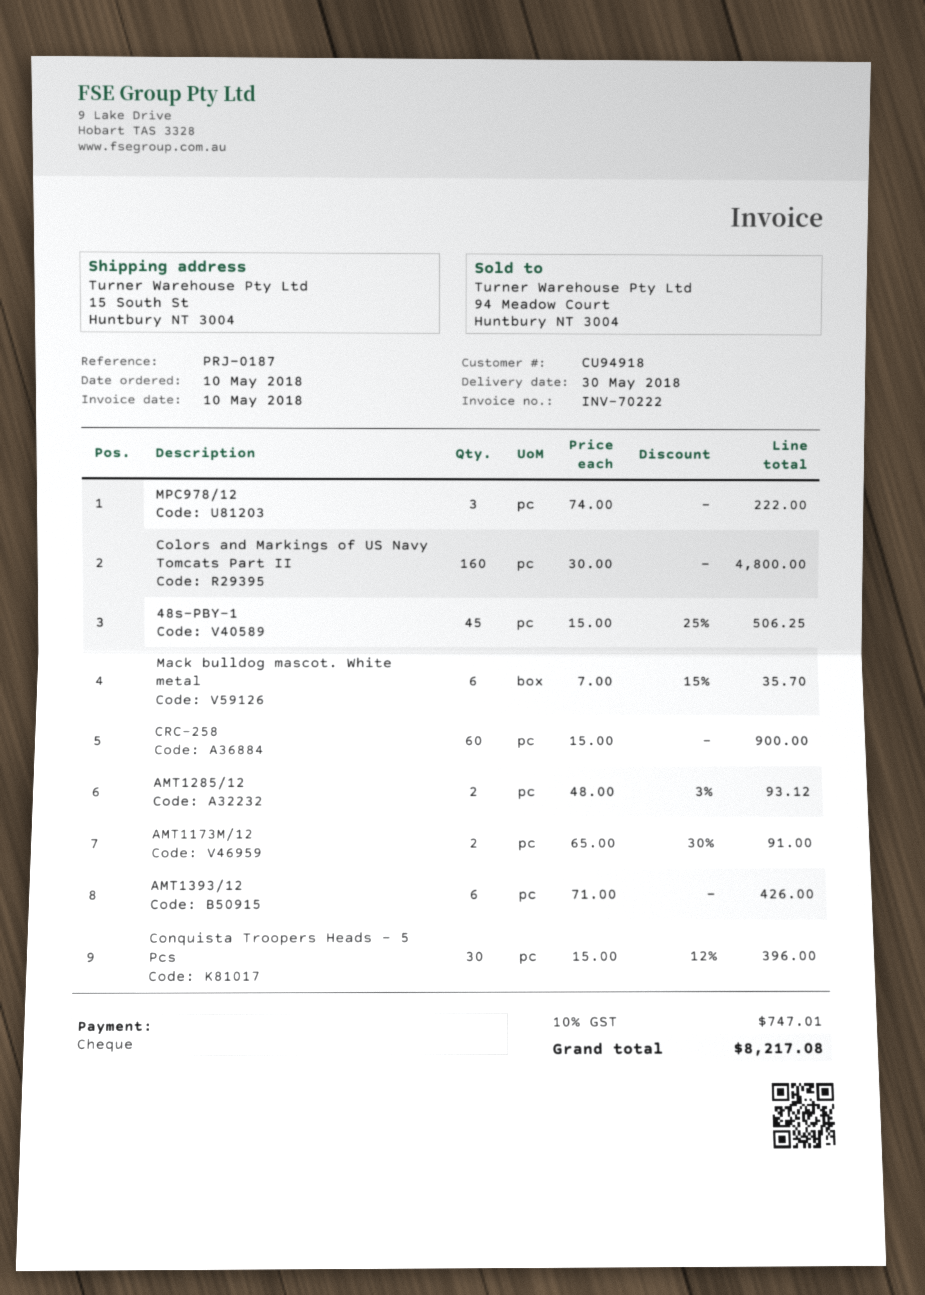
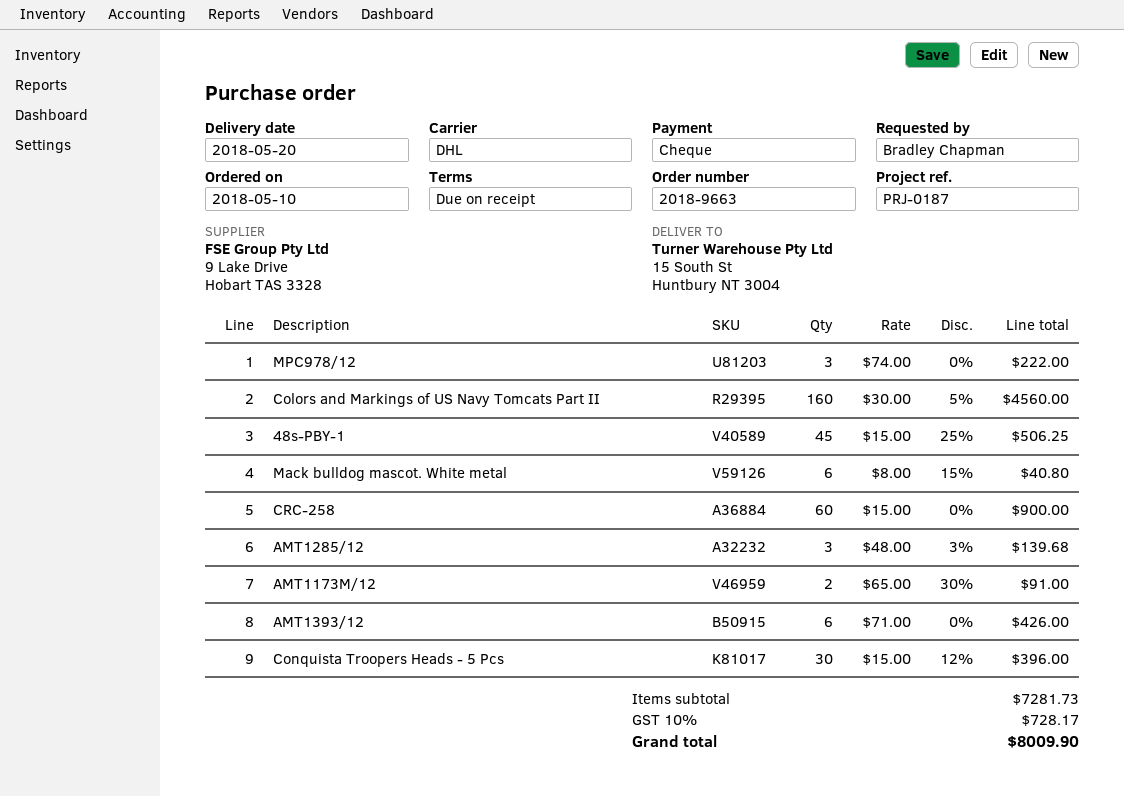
delivery date: 2018-05-30 -> 2018-05-20
Colors and Markings of US Navy Tomcats Part II: 160 x 30.00 = 4800.00 -> 160 x 30.00 - 5% = 4560.00
Mack bulldog mascot. White metal: 6 x 7.00 - 15% = 35.70 -> 6 x 8.00 - 15% = 40.80
AMT1285/12: 2 x 48.00 - 3% = 93.12 -> 3 x 48.00 - 3% = 139.68
tax: 10% = 747.01 -> 10% = 728.17
total: 8217.08 -> 8009.90

